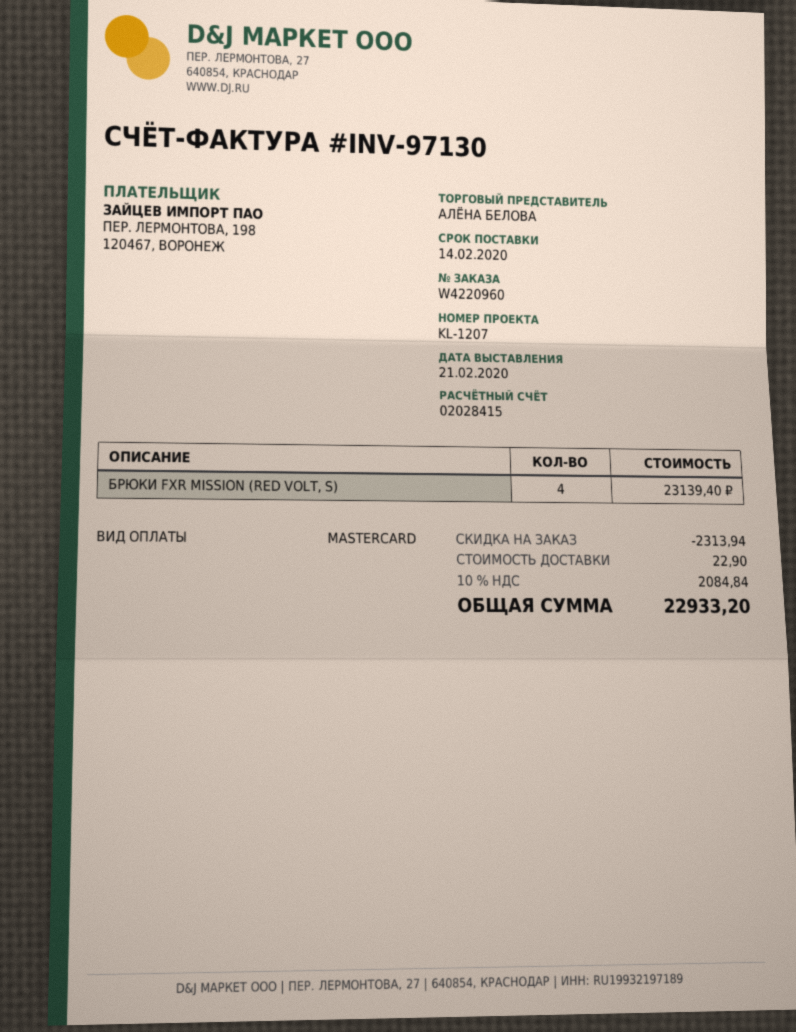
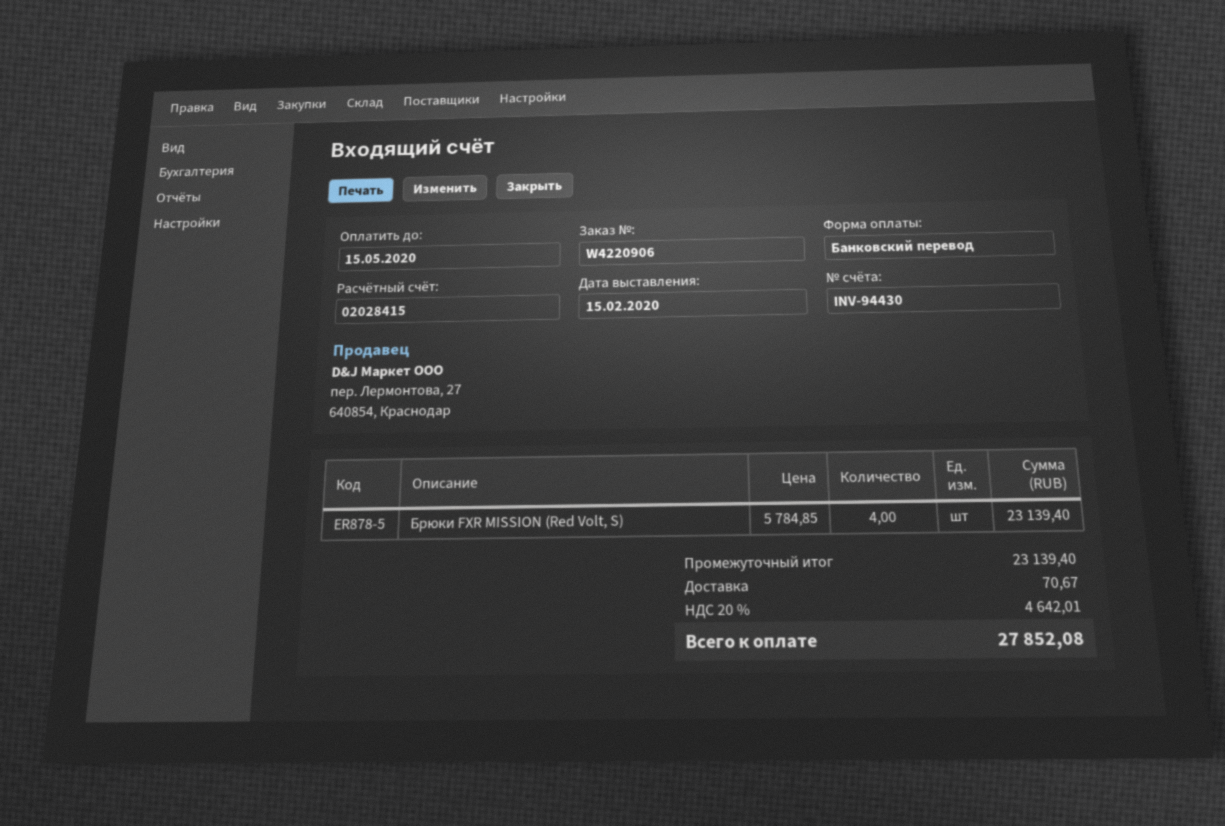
order number: W4220960 -> W4220906
invoice number: INV-97130 -> INV-94430
invoice date: 2020-02-21 -> 2020-02-15
payment method: Mastercard -> bank transfer
discount: 2313.94 -> none
shipping: 22.90 -> 70.67
tax: 10% = 2084.84 -> 20% = 4642.01
total: 22933.20 -> 27852.08

